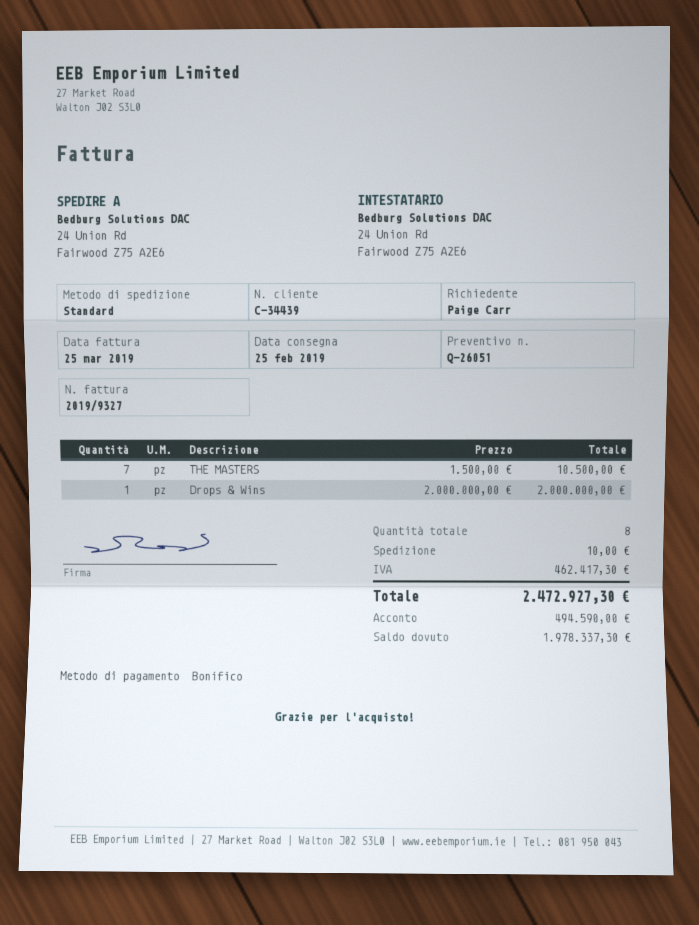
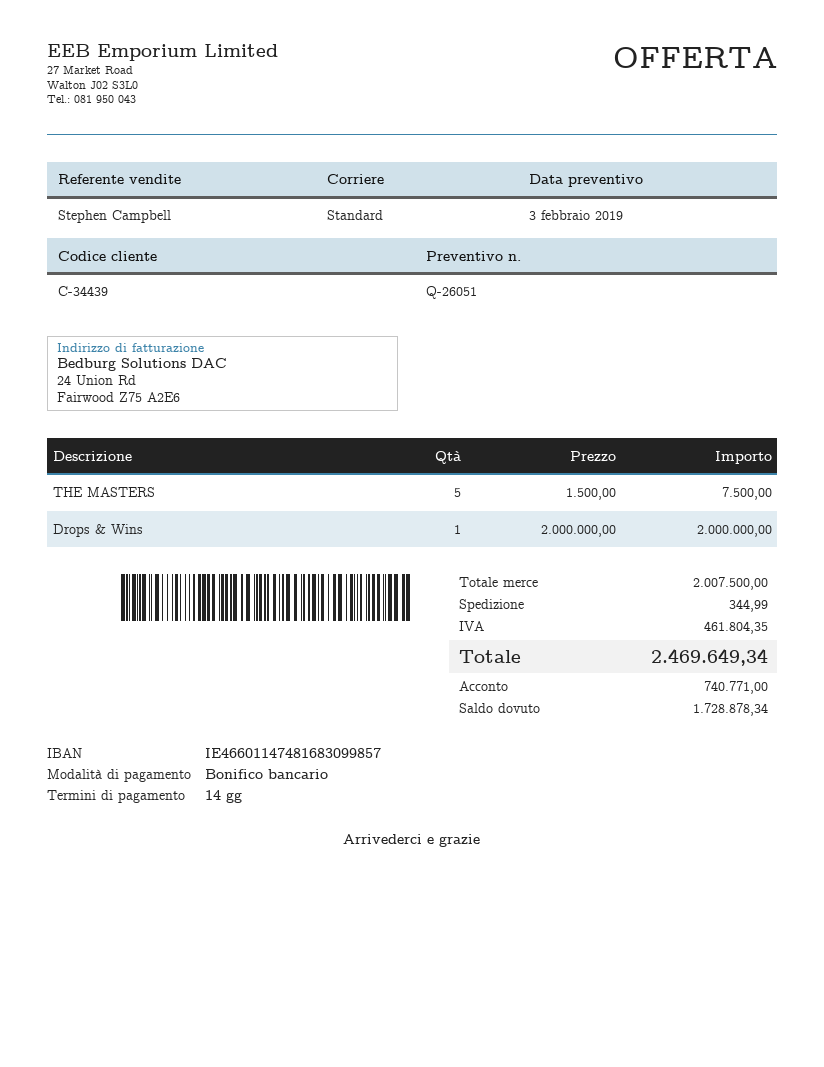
THE MASTERS: 7 x 1500.00 = 10500.00 -> 5 x 1500.00 = 7500.00
shipping: 10.00 -> 344.99
tax: 462417.30 -> 461804.35
total: 2472927.30 -> 2469649.34
deposit: 494590.00 -> 740771.00
balance: 1978337.30 -> 1728878.34

